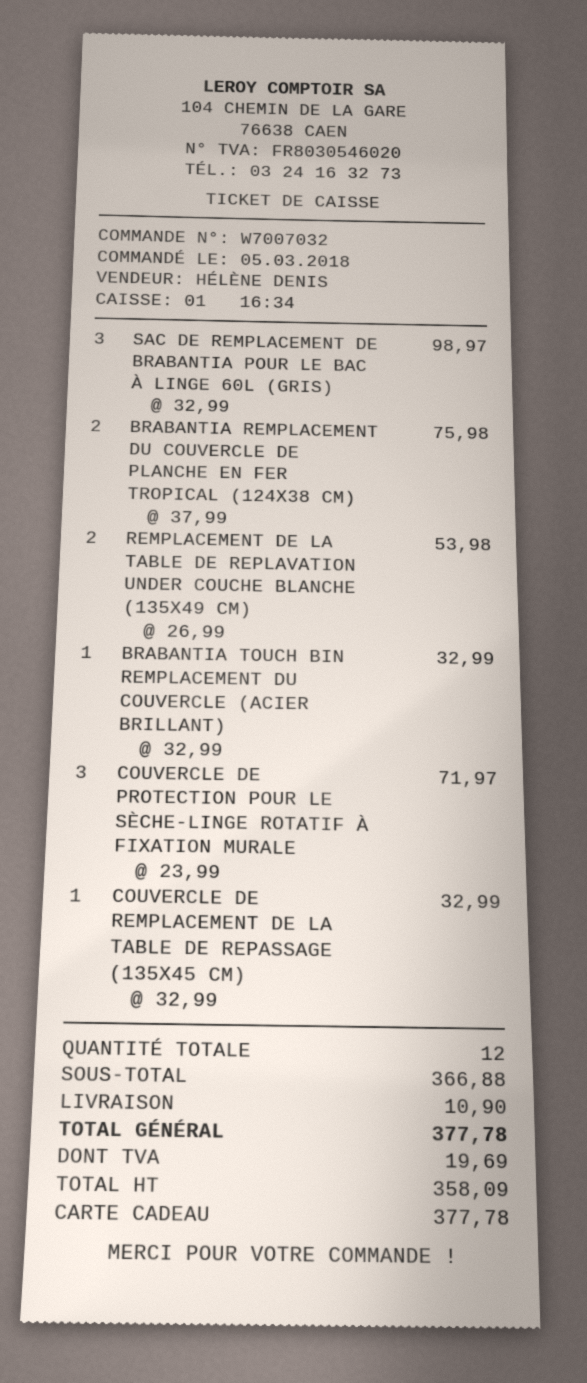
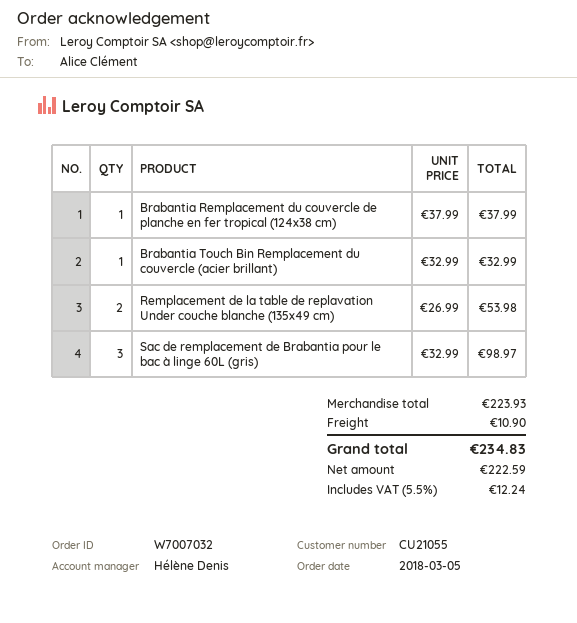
BRABANTIA REMPLACEMENT DU COUVERCLE DE PLANCHE EN FER TROPICAL (124X38 CM): 2 x 37.99 = 75.98 -> 1 x 37.99 = 37.99
COUVERCLE DE PROTECTION POUR LE SÈCHE-LINGE ROTATIF À FIXATION MURALE: 3 x 23.99 = 71.97 -> none
COUVERCLE DE REMPLACEMENT DE LA TABLE DE REPASSAGE (135X45 CM): 1 x 32.99 = 32.99 -> none
subtotal: 366.88 -> 223.93
net: 358.09 -> 222.59
tax: 19.69 -> 12.24
total: 377.78 -> 234.83

